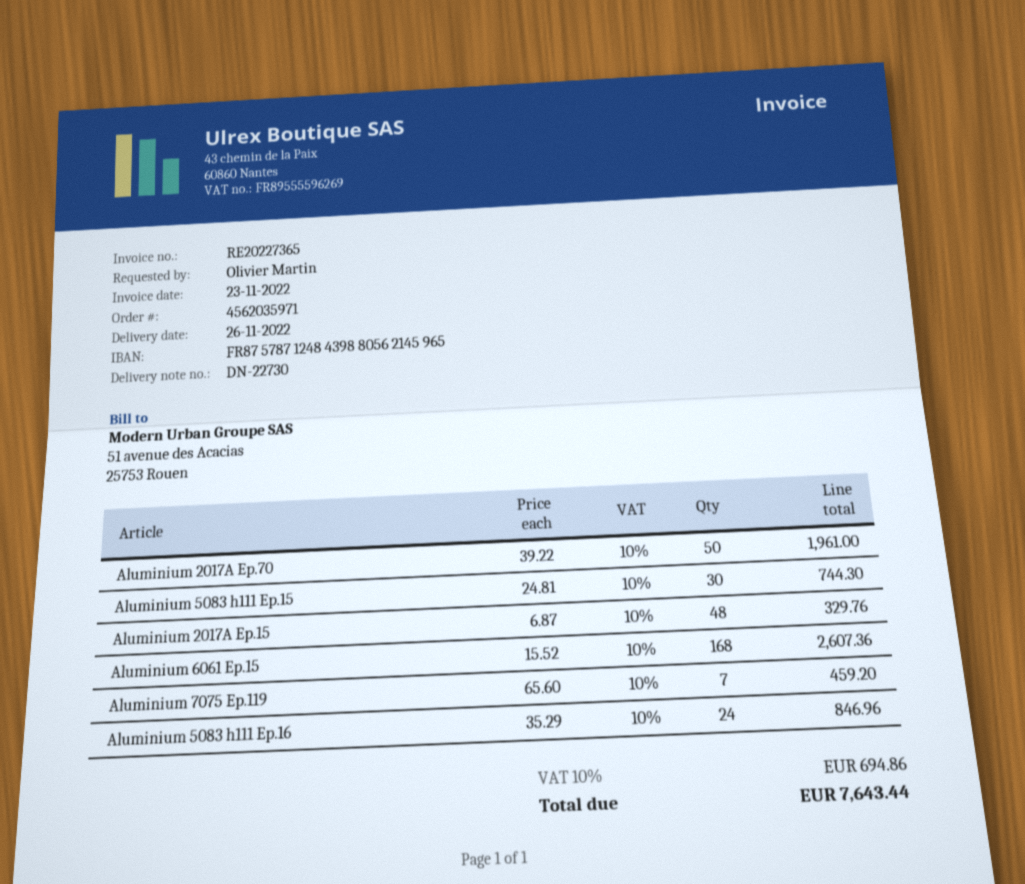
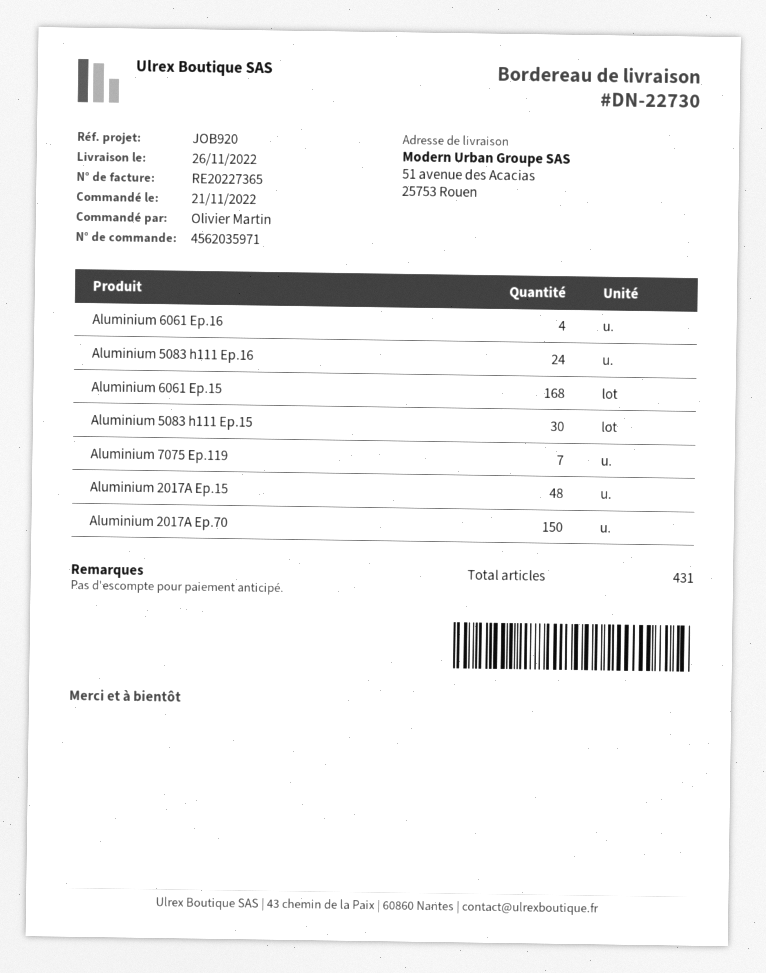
Aluminium 2017A Ep.70: 50 -> 150
Aluminium 6061 Ep.16: none -> 4

